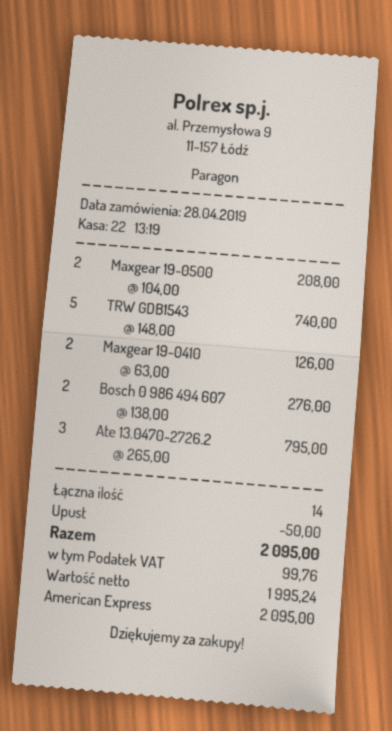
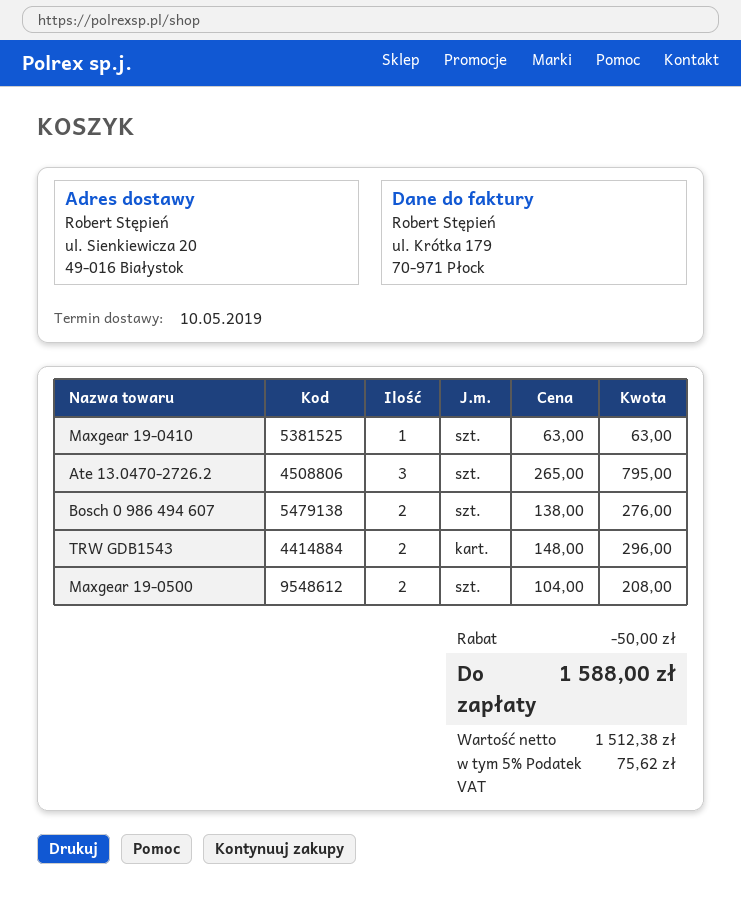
TRW GDB1543: 5 x 148.00 = 740.00 -> 2 x 148.00 = 296.00
Maxgear 19-0410: 2 x 63.00 = 126.00 -> 1 x 63.00 = 63.00
net: 1995.24 -> 1512.38
tax: 99.76 -> 75.62
total: 2095.00 -> 1588.00

